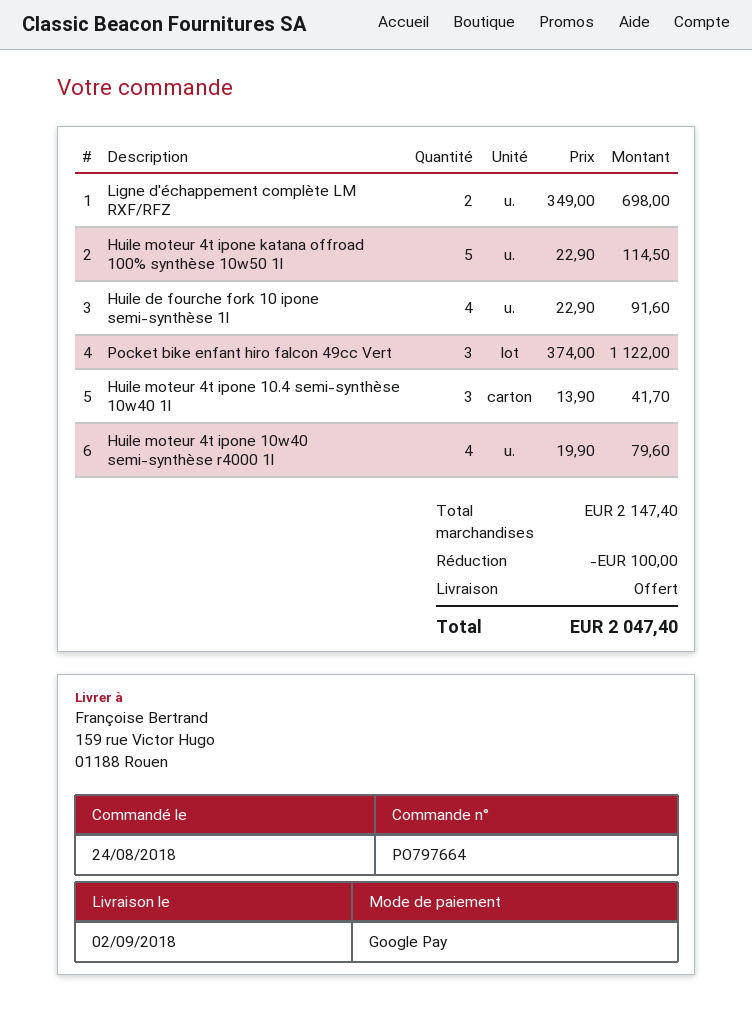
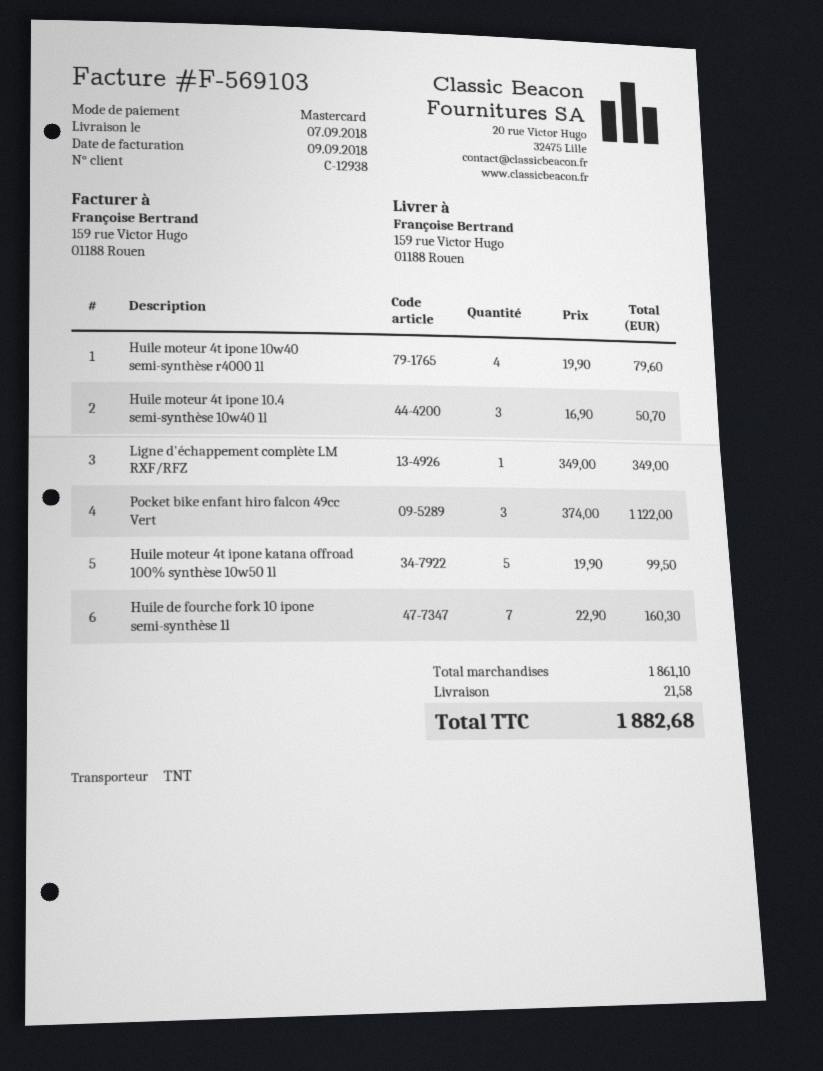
delivery date: 2018-09-02 -> 2018-09-07
payment method: Google Pay -> Mastercard
Ligne d'échappement complète LM RXF/RFZ: 2 x 349.00 = 698.00 -> 1 x 349.00 = 349.00
Huile moteur 4t ipone katana offroad 100% synthèse 10w50 1l: 5 x 22.90 = 114.50 -> 5 x 19.90 = 99.50
Huile de fourche fork 10 ipone semi-synthèse 1l: 4 x 22.90 = 91.60 -> 7 x 22.90 = 160.30
Huile moteur 4t ipone 10.4 semi-synthèse 10w40 1l: 3 x 13.90 = 41.70 -> 3 x 16.90 = 50.70
subtotal: 2147.40 -> 1861.10
discount: 100.00 -> none
shipping: 0.00 -> 21.58
total: 2047.40 -> 1882.68

